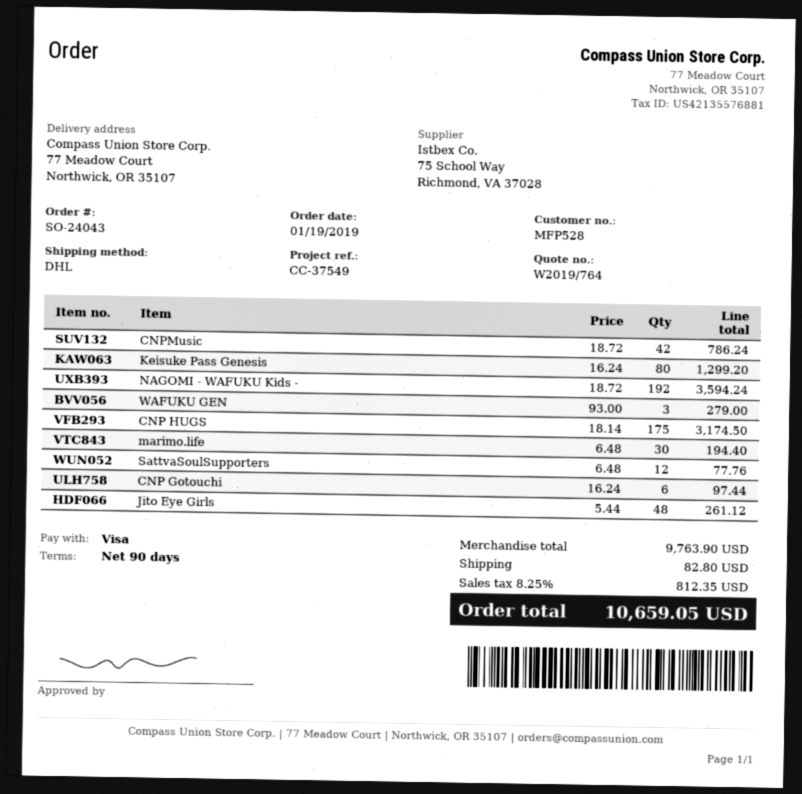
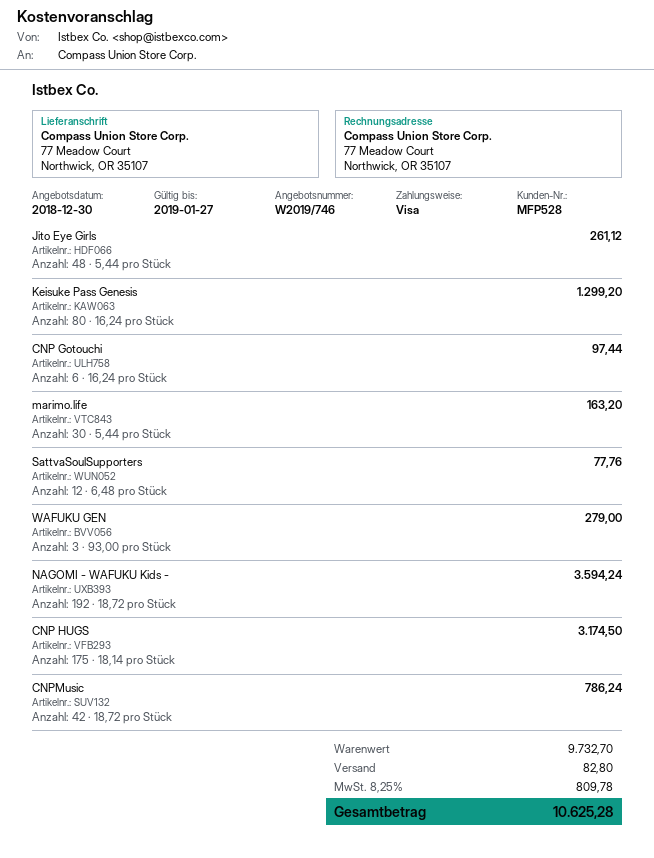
quote number: W2019/764 -> W2019/746
marimo.life: 30 x 6.48 = 194.40 -> 30 x 5.44 = 163.20
subtotal: 9763.90 -> 9732.70
tax: 8.25% = 812.35 -> 8.25% = 809.78
total: 10659.05 -> 10625.28

